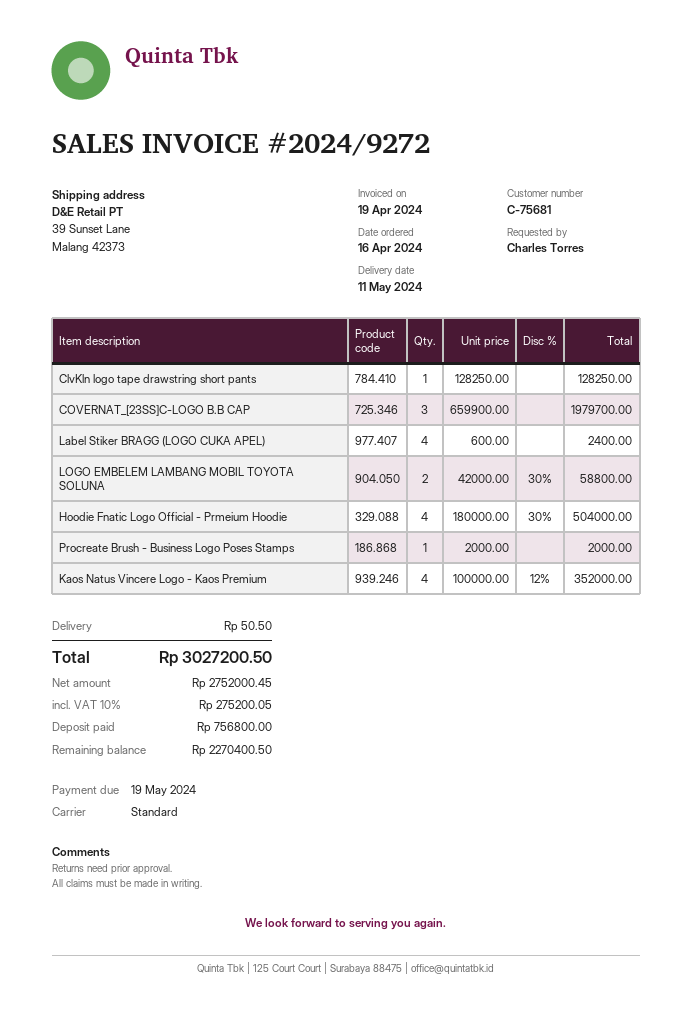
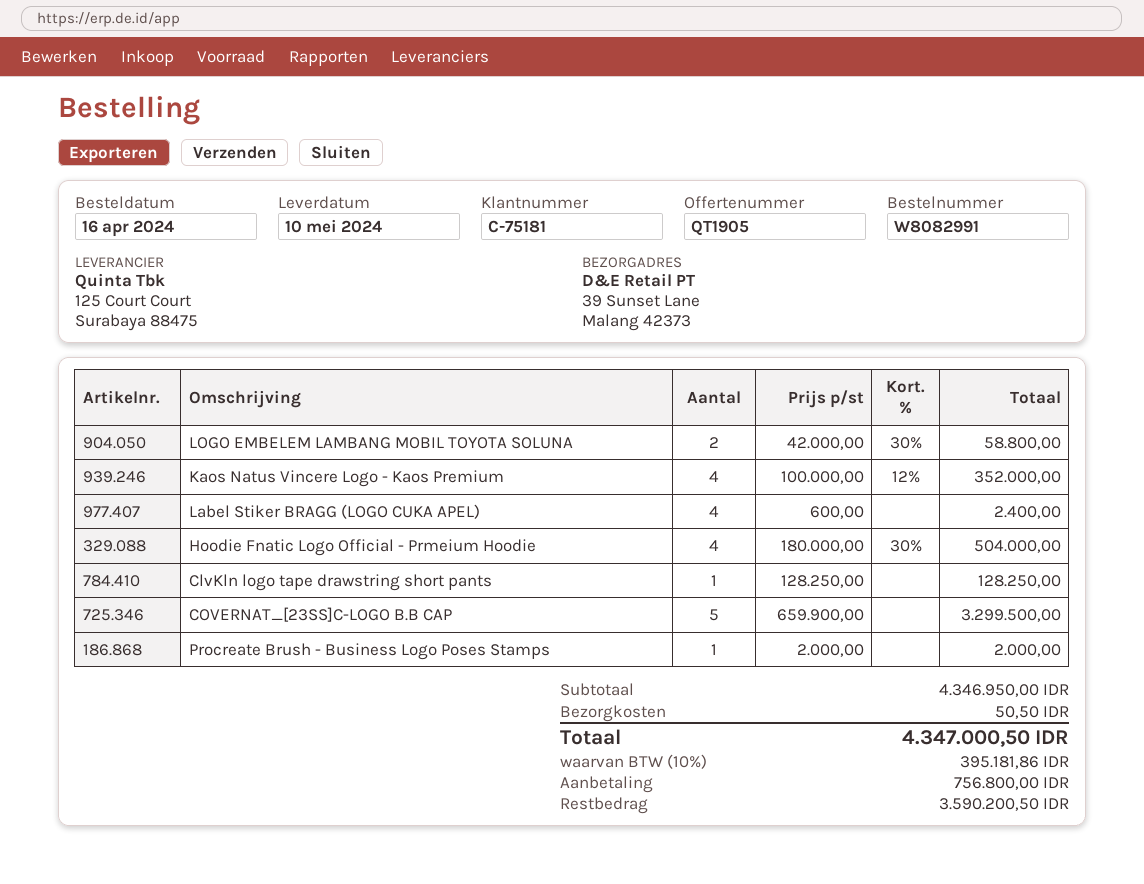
delivery date: 2024-05-11 -> 2024-05-10
customer number: C-75681 -> C-75181
COVERNAT_[23SS]C-LOGO B.B CAP: 3 x 659900.00 = 1979700.00 -> 5 x 659900.00 = 3299500.00
tax: 10% = 275200.05 -> 10% = 395181.86
total: 3027200.50 -> 4347000.50
balance: 2270400.50 -> 3590200.50

